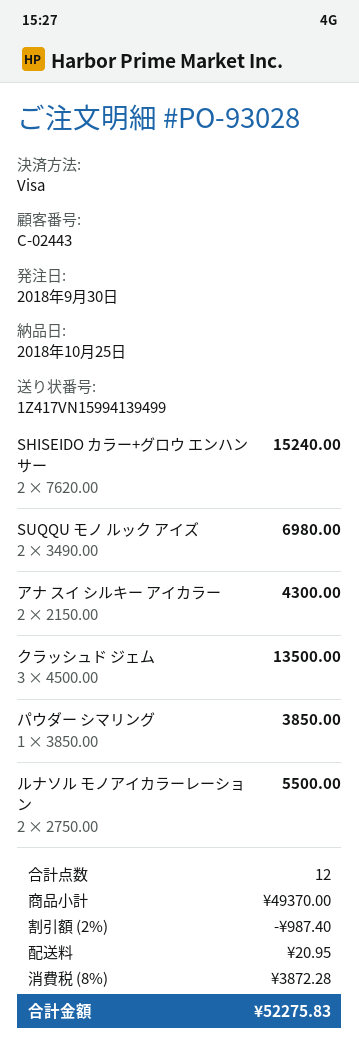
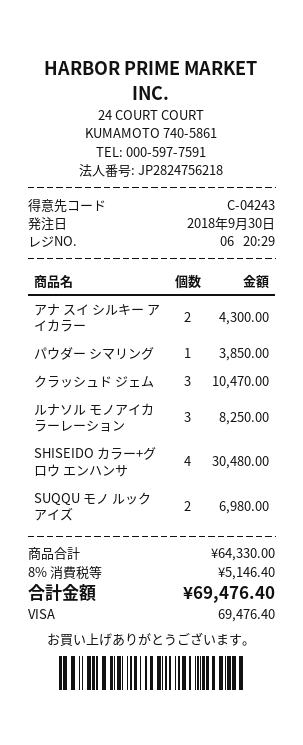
customer number: C-02443 -> C-04243
SHISEIDO カラー+グロウ エンハンサー: 2 for 15240.00 -> 4 for 30480.00
クラッシュド ジェム: 3 for 13500.00 -> 3 for 10470.00
ルナソル モノアイカラーレーション: 2 for 5500.00 -> 3 for 8250.00
subtotal: 49370.00 -> 64330.00
discount: 2% = 987.40 -> none
shipping: 20.95 -> none
tax: 8% = 3872.28 -> 8% = 5146.40
total: 52275.83 -> 69476.40

